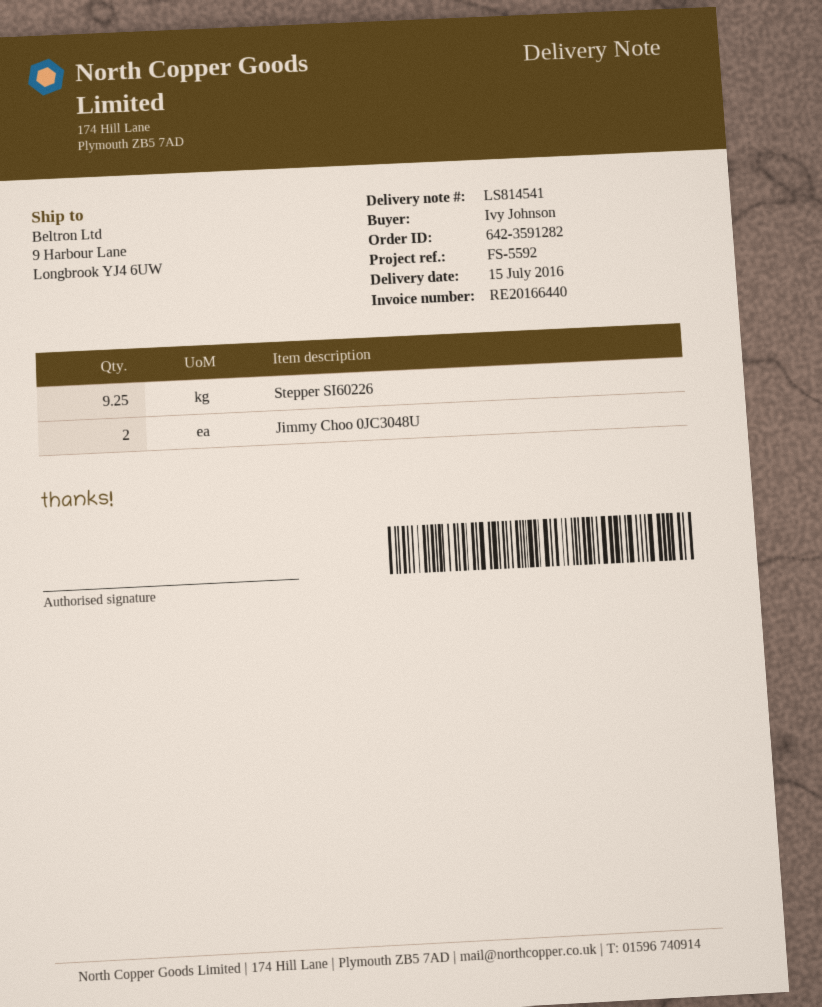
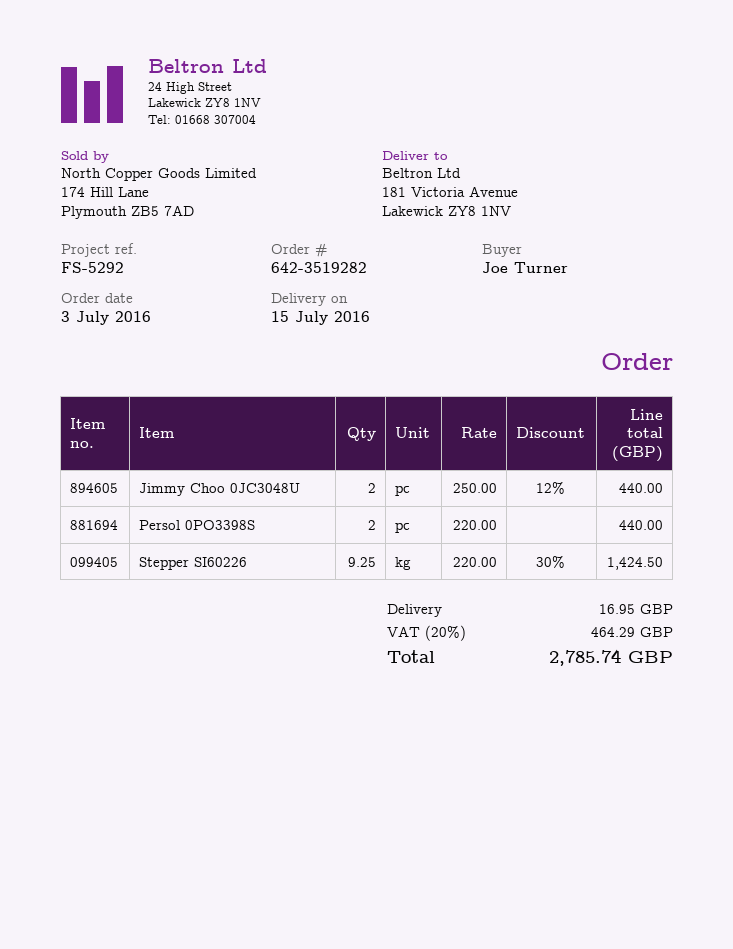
order number: 642-3591282 -> 642-3519282
reference: FS-5592 -> FS-5292
ordered by: Ivy Johnson -> Joe Turner
ship to: 9 Harbour Lane, Longbrook YJ4 6UW -> 181 Victoria Avenue, Lakewick ZY8 1NV
Persol 0PO3398S: none -> 2

